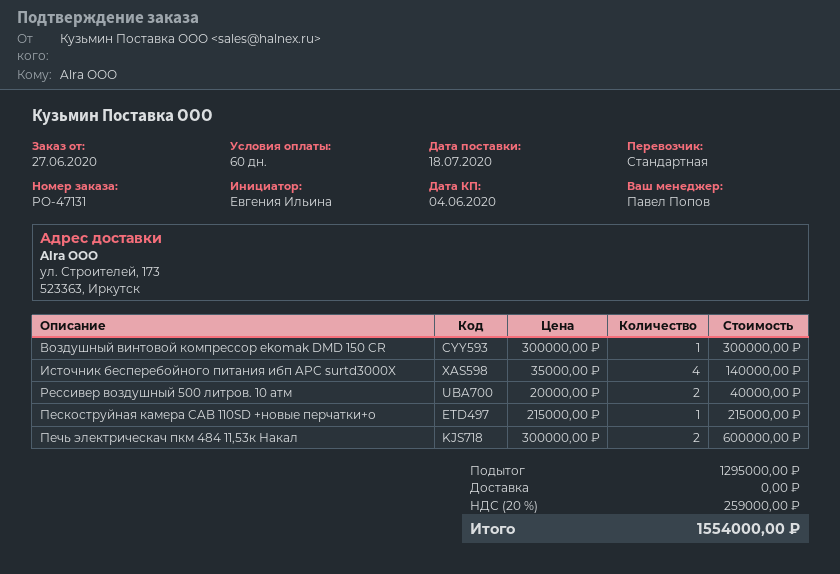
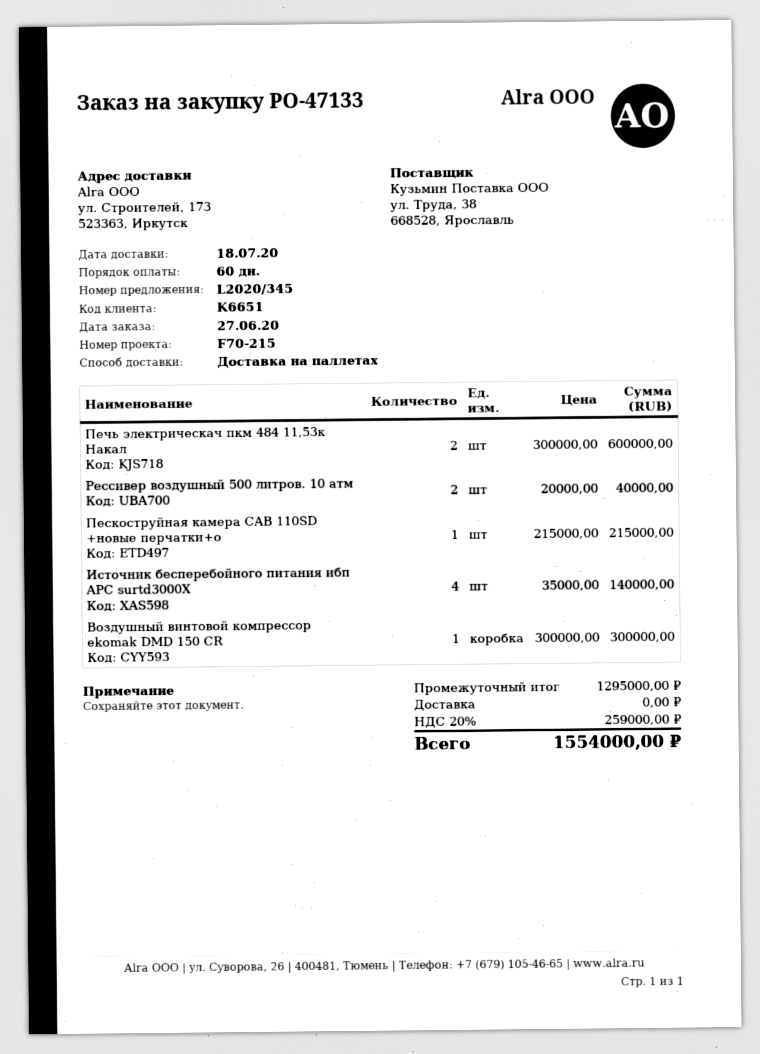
order number: PO-47131 -> PO-47133
shipping method: standard -> pallet freight

